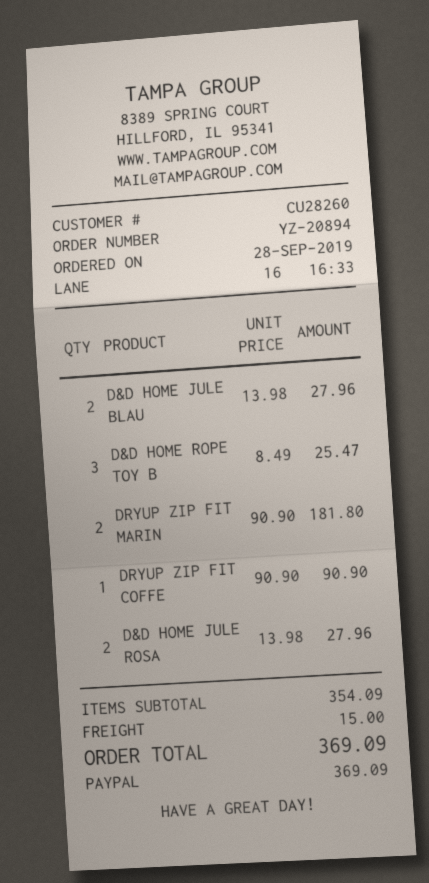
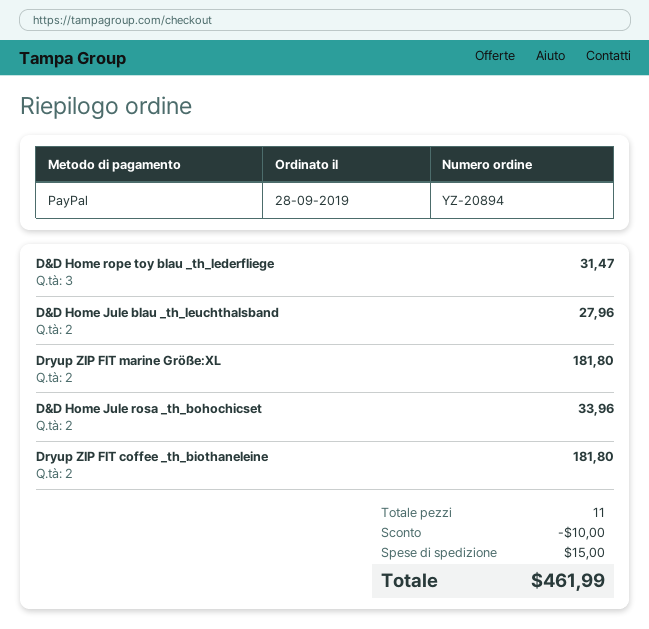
D&D HOME ROPE TOY B: 3 for 25.47 -> 3 for 31.47
DRYUP ZIP FIT COFFE: 1 for 90.90 -> 2 for 181.80
D&D HOME JULE ROSA: 2 for 27.96 -> 2 for 33.96
discount: none -> 10.00
total: 369.09 -> 461.99

